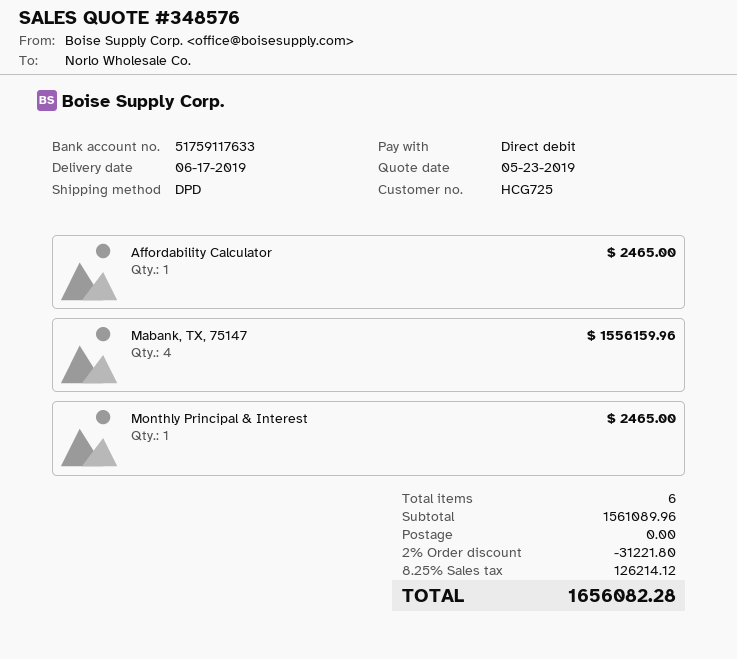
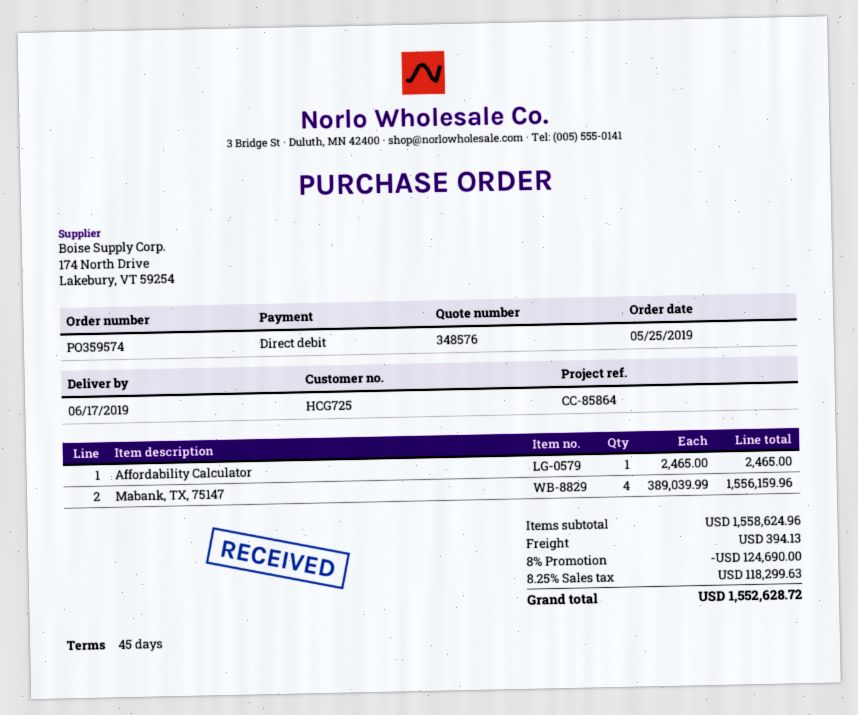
Monthly Principal & Interest: 1 for 2465.00 -> none
subtotal: 1561089.96 -> 1558624.96
discount: 2% = 31221.80 -> 8% = 124690.00
shipping: 0.00 -> 394.13
tax: 8.25% = 126214.12 -> 8.25% = 118299.63
total: 1656082.28 -> 1552628.72

